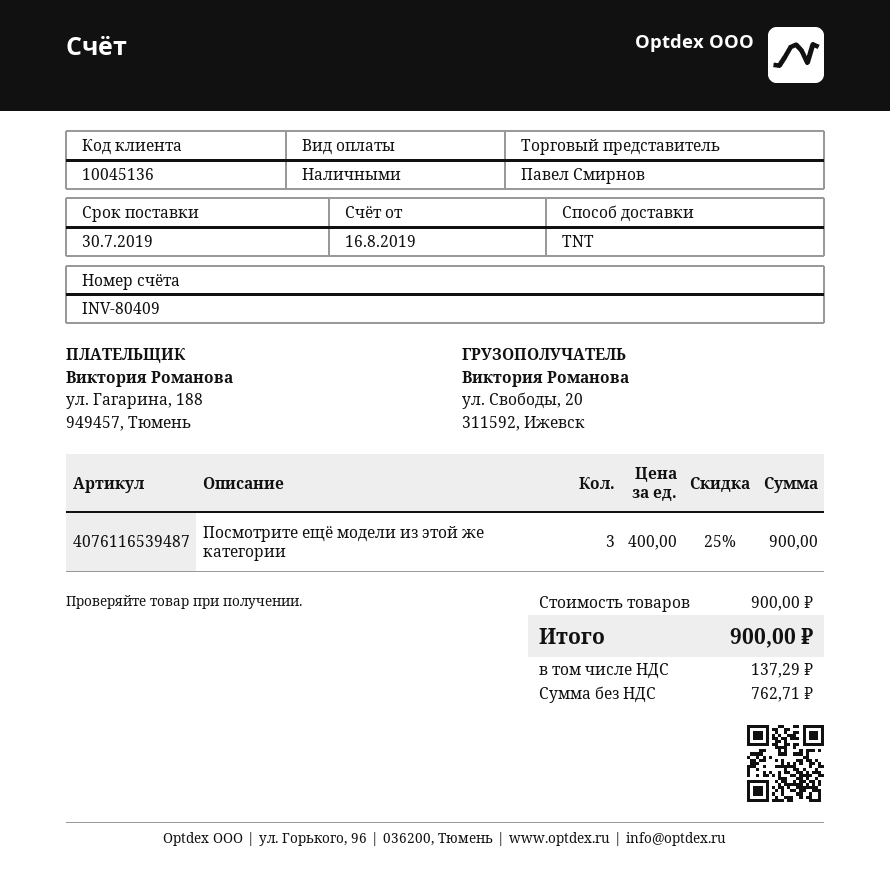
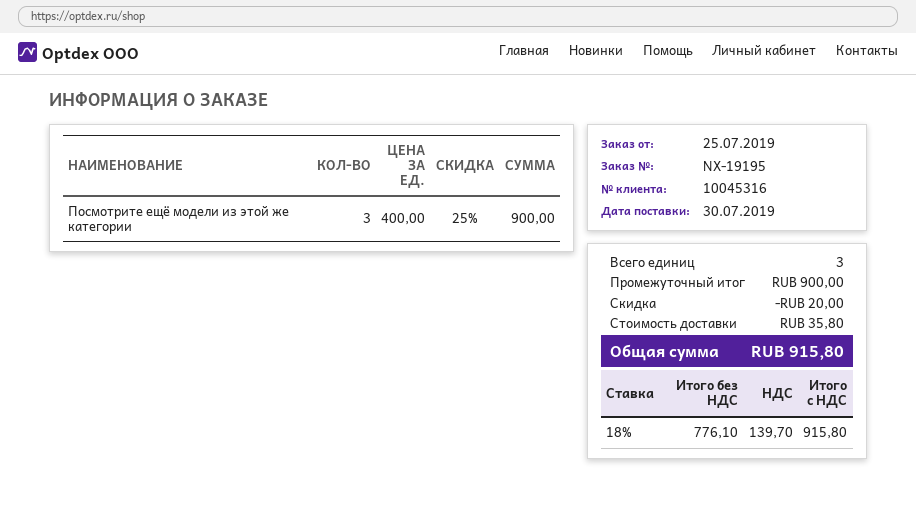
customer number: 10045136 -> 10045316
discount: none -> 20.00
shipping: none -> 35.80
net: 762.71 -> 776.10
tax: 137.29 -> 139.70
total: 900.00 -> 915.80

